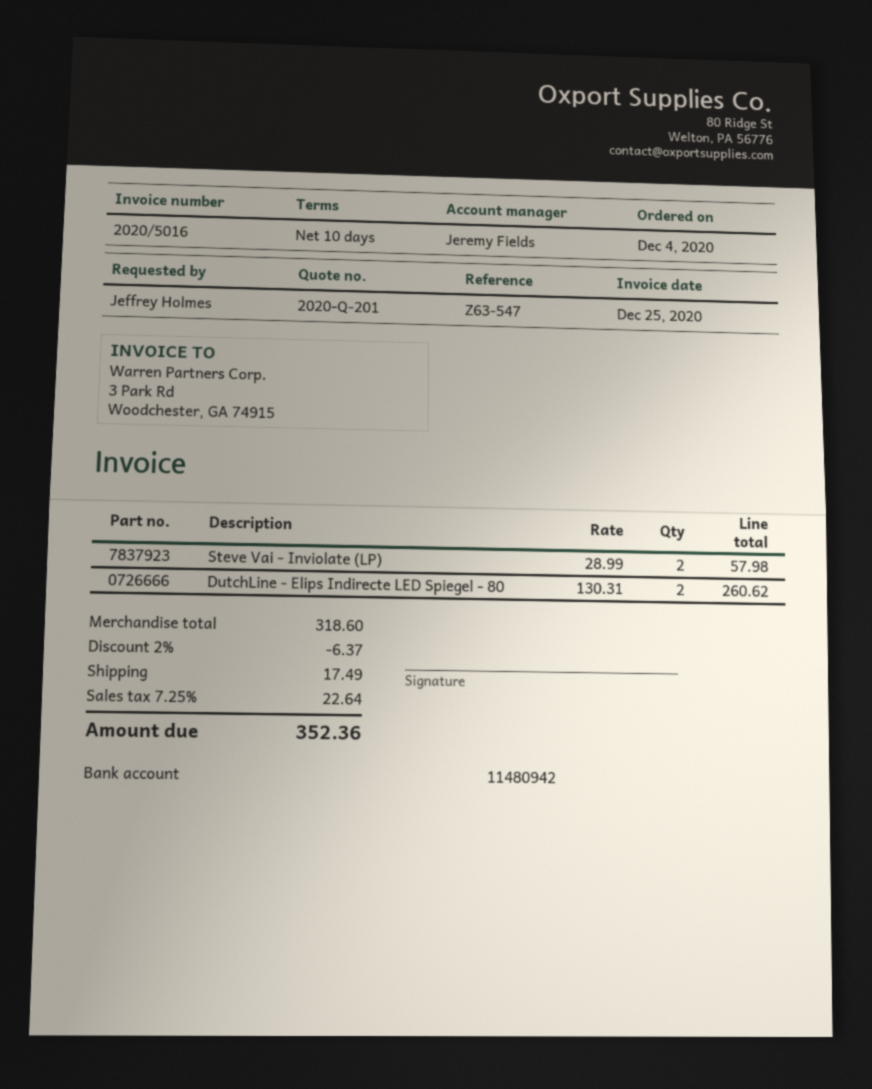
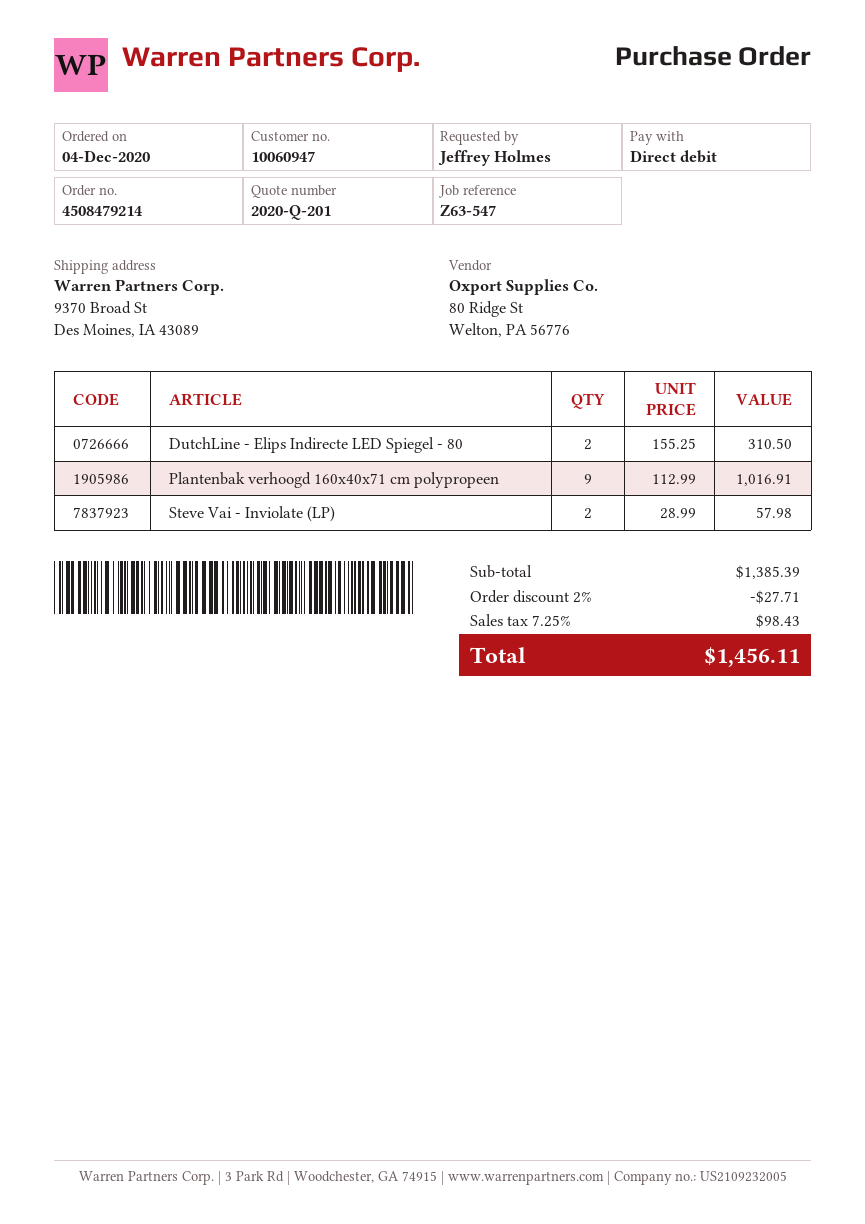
DutchLine - Elips Indirecte LED Spiegel - 80: 2 x 130.31 = 260.62 -> 2 x 155.25 = 310.50
Plantenbak verhoogd 160x40x71 cm polypropeen: none -> 9 x 112.99 = 1016.91
subtotal: 318.60 -> 1385.39
discount: 2% = 6.37 -> 2% = 27.71
shipping: 17.49 -> none
tax: 7.25% = 22.64 -> 7.25% = 98.43
total: 352.36 -> 1456.11

